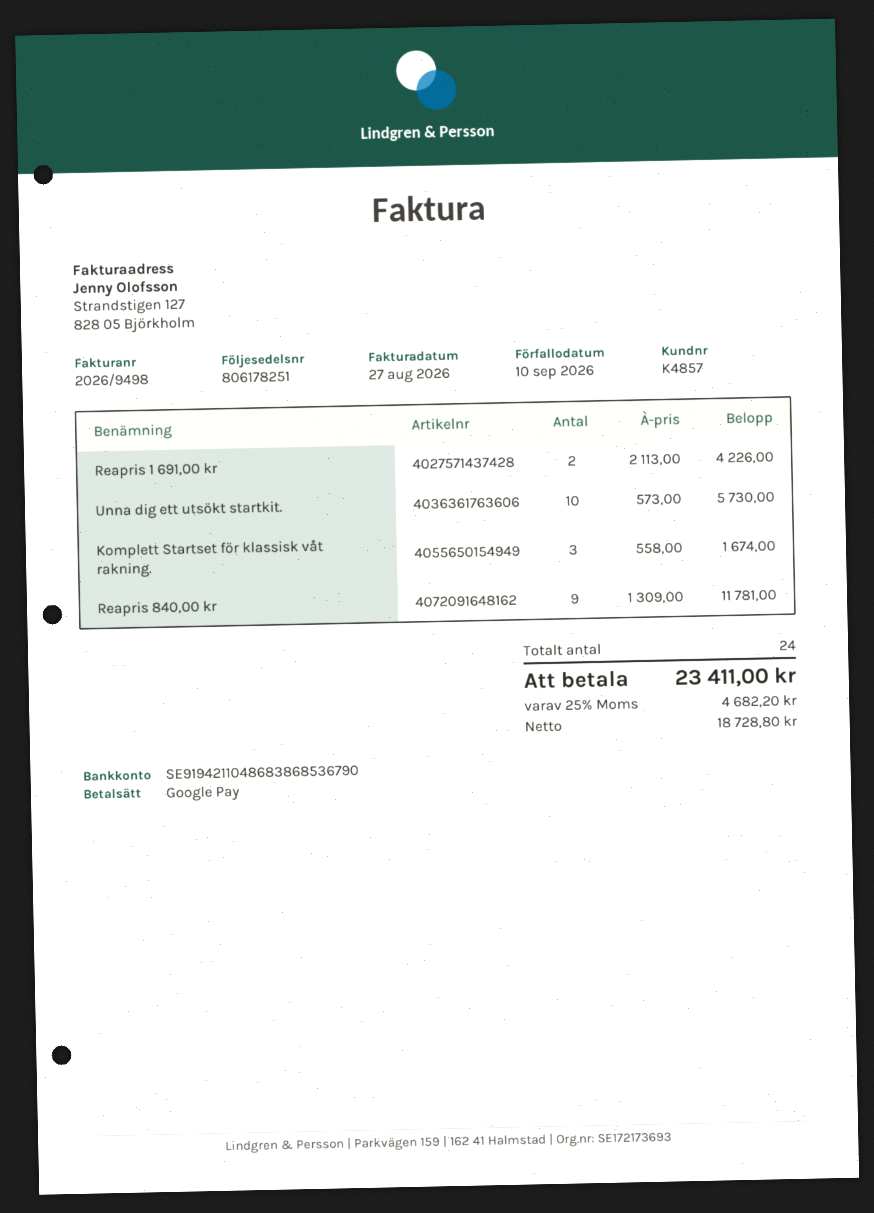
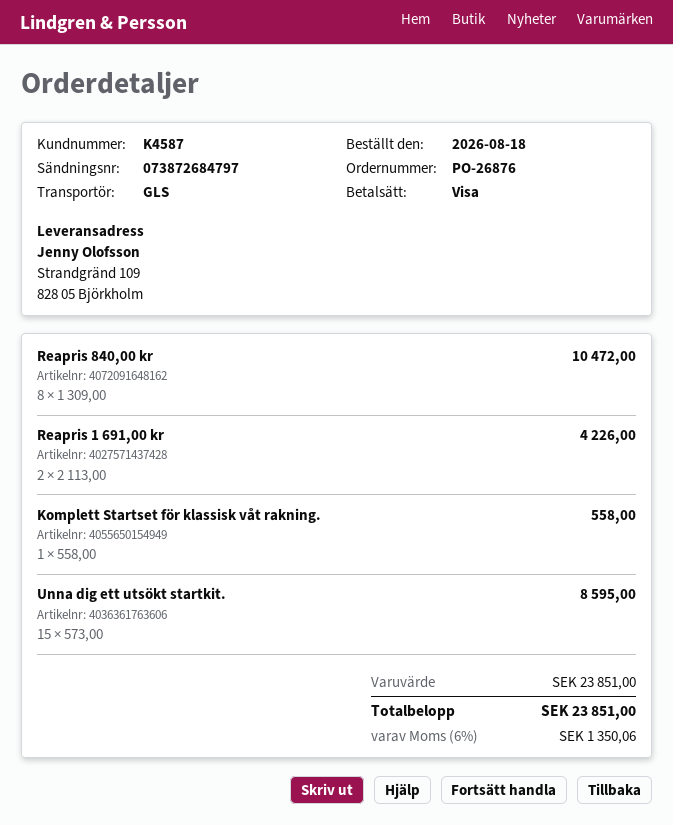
customer number: K4857 -> K4587
payment method: Google Pay -> Visa
Unna dig ett utsökt startkit.: 10 x 573.00 = 5730.00 -> 15 x 573.00 = 8595.00
Komplett Startset för klassisk våt rakning.: 3 x 558.00 = 1674.00 -> 1 x 558.00 = 558.00
Reapris 840,00 kr: 9 x 1309.00 = 11781.00 -> 8 x 1309.00 = 10472.00
tax: 25% = 4682.20 -> 6% = 1350.06
total: 23411.00 -> 23851.00

